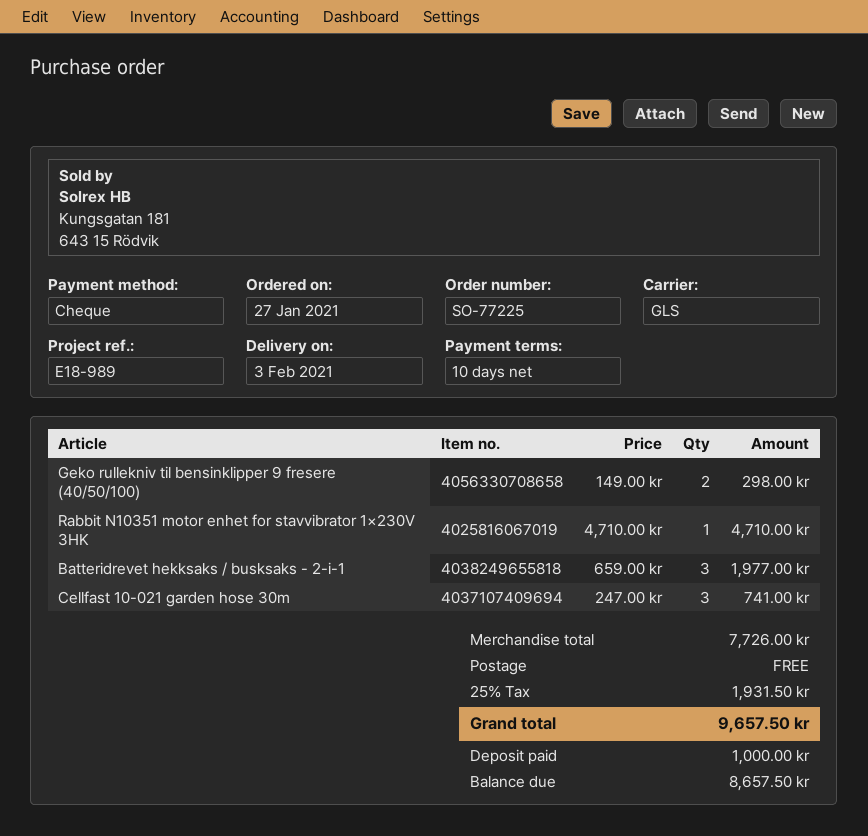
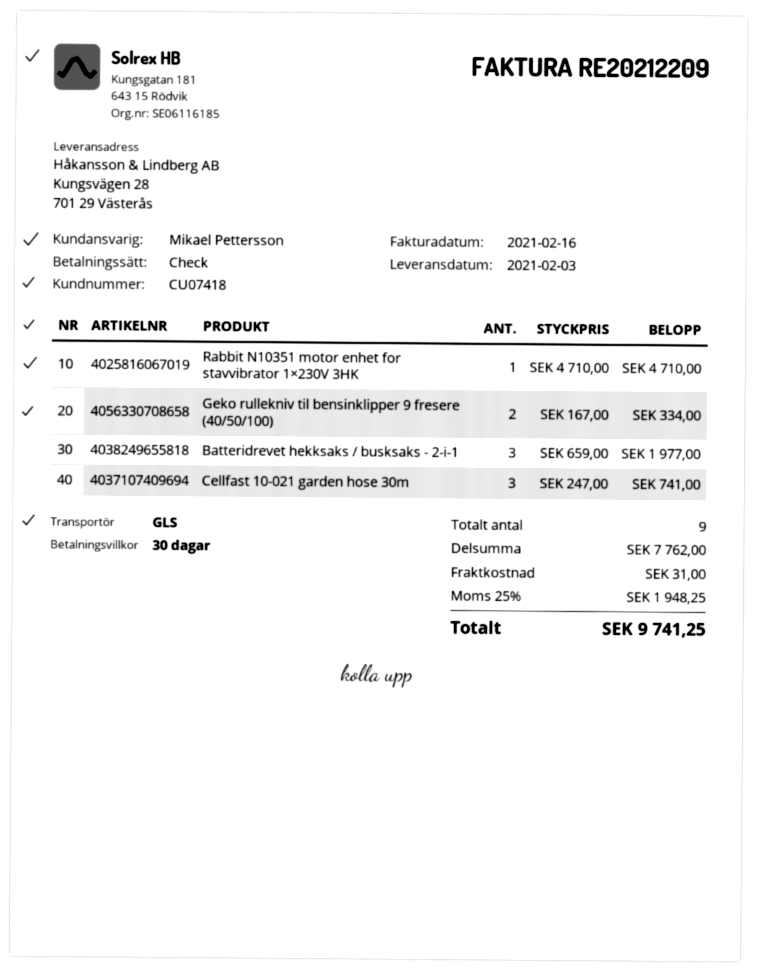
payment terms: 10 days -> 30 days
Geko rullekniv til bensinklipper 9 fresere (40/50/100): 2 x 149.00 = 298.00 -> 2 x 167.00 = 334.00
subtotal: 7726.00 -> 7762.00
shipping: 0.00 -> 31.00
tax: 25% = 1931.50 -> 25% = 1948.25
total: 9657.50 -> 9741.25

